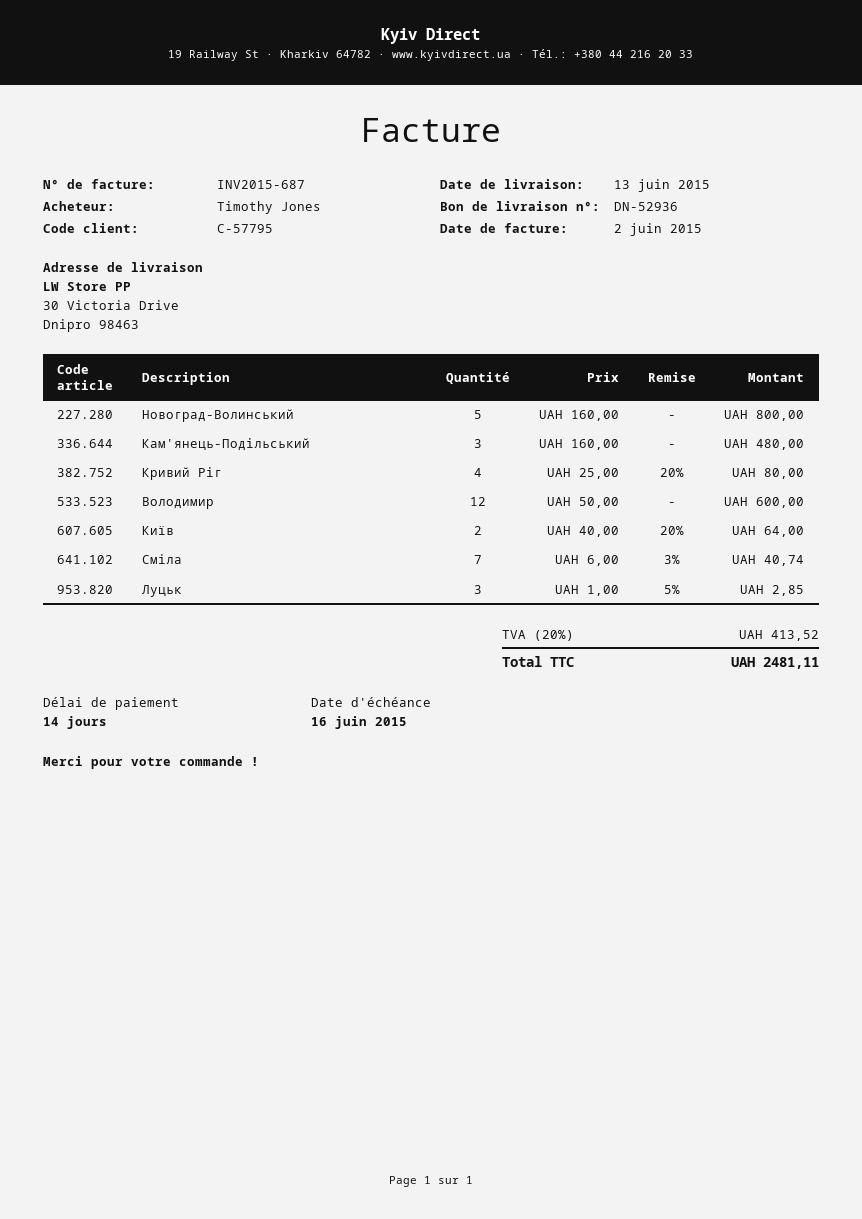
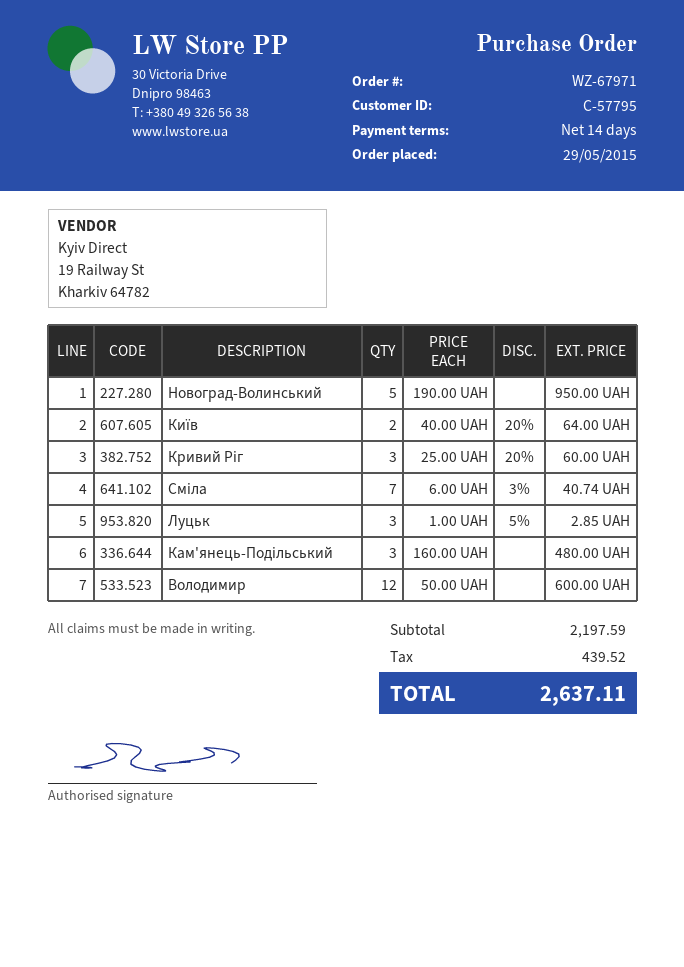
Новоград-Волинський: 5 x 160.00 = 800.00 -> 5 x 190.00 = 950.00
Кривий Ріг: 4 x 25.00 - 20% = 80.00 -> 3 x 25.00 - 20% = 60.00
tax: 413.52 -> 439.52
total: 2481.11 -> 2637.11

